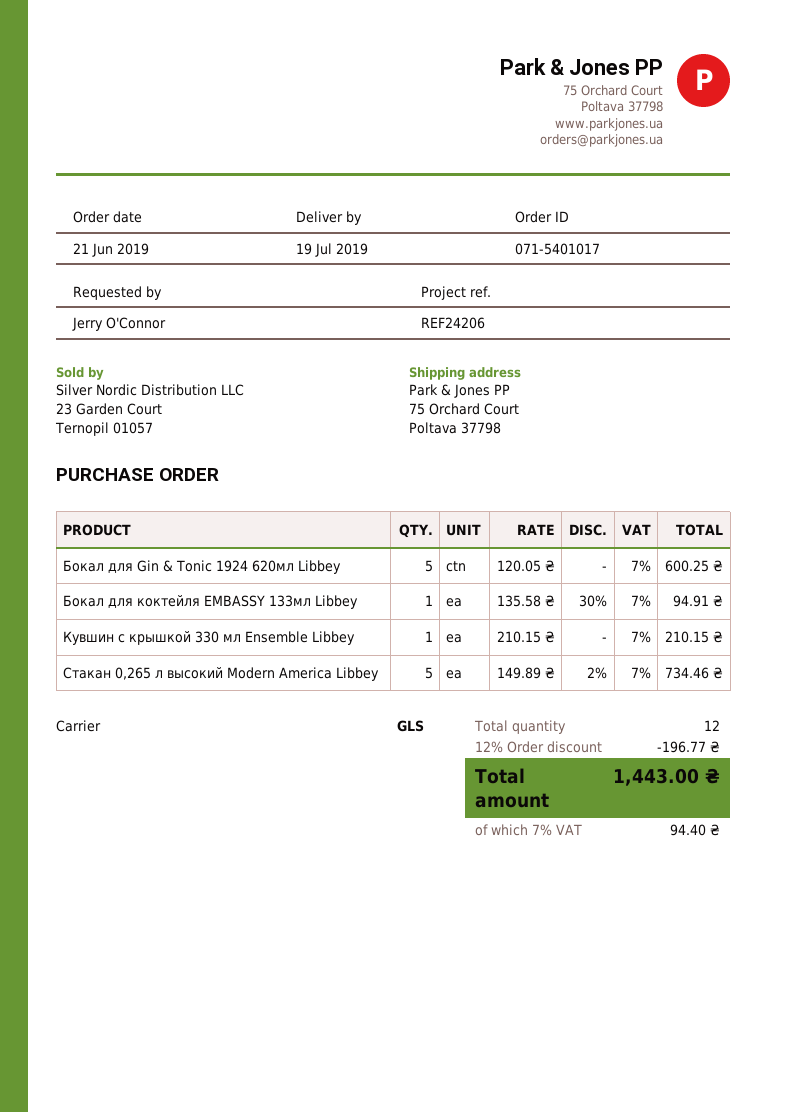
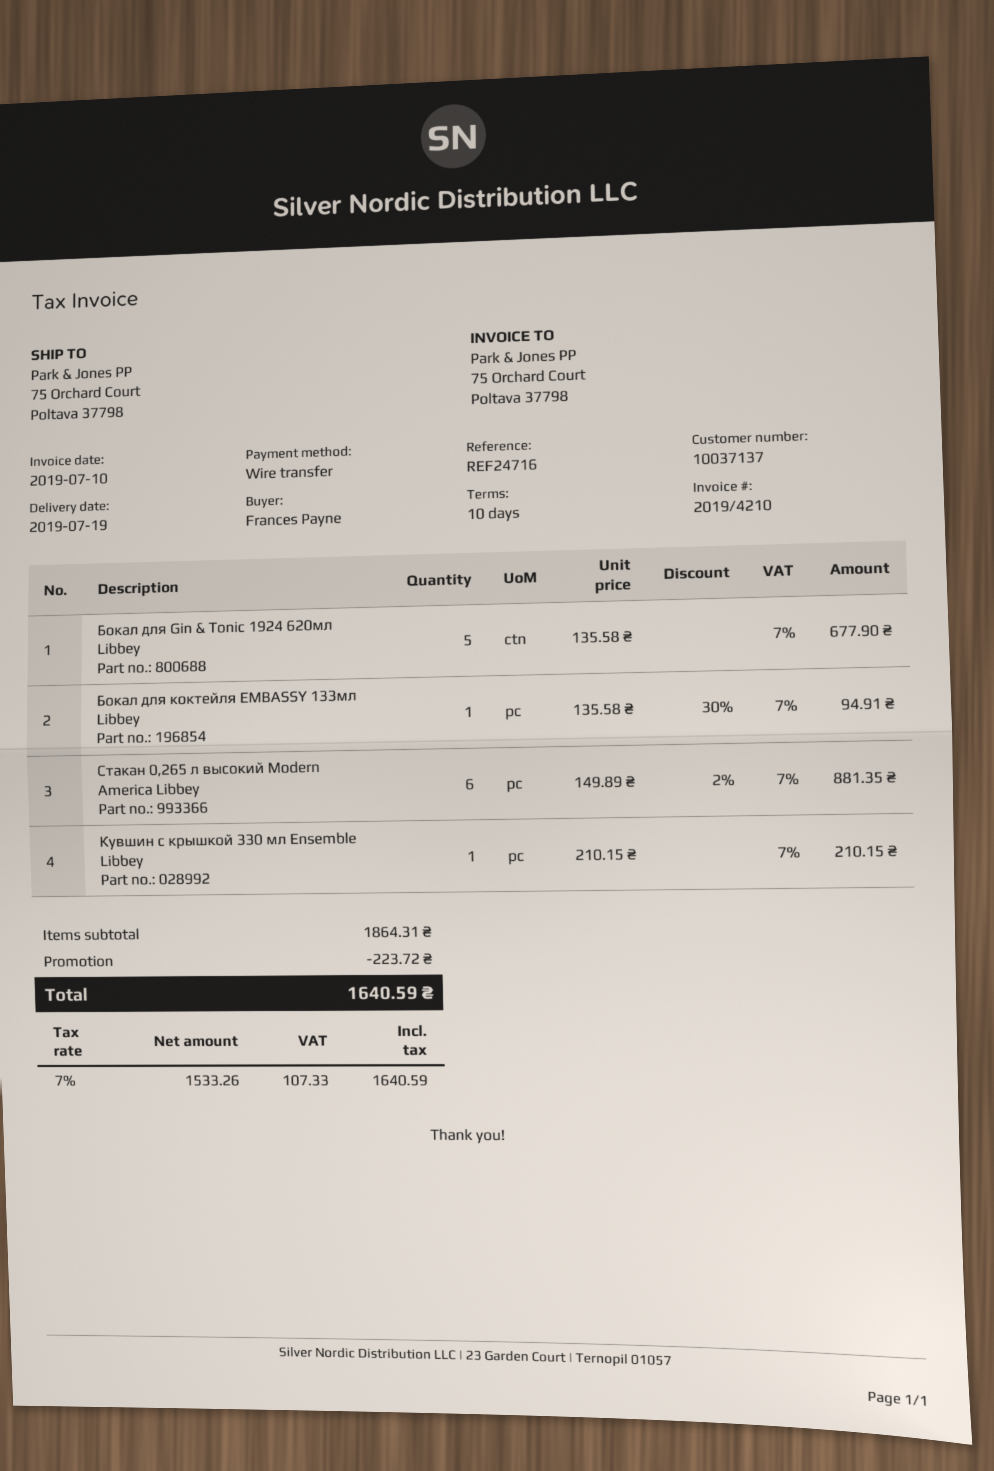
reference: REF24206 -> REF24716
ordered by: Jerry O'Connor -> Frances Payne
Бокал для Gin & Tonic 1924 620мл Libbey: 5 x 120.05 = 600.25 -> 5 x 135.58 = 677.90
Стакан 0,265 л высокий Modern America Libbey: 5 x 149.89 - 2% = 734.46 -> 6 x 149.89 - 2% = 881.35
discount: 196.77 -> 223.72
tax: 7% = 94.40 -> 7% = 107.33
total: 1443.00 -> 1640.59

